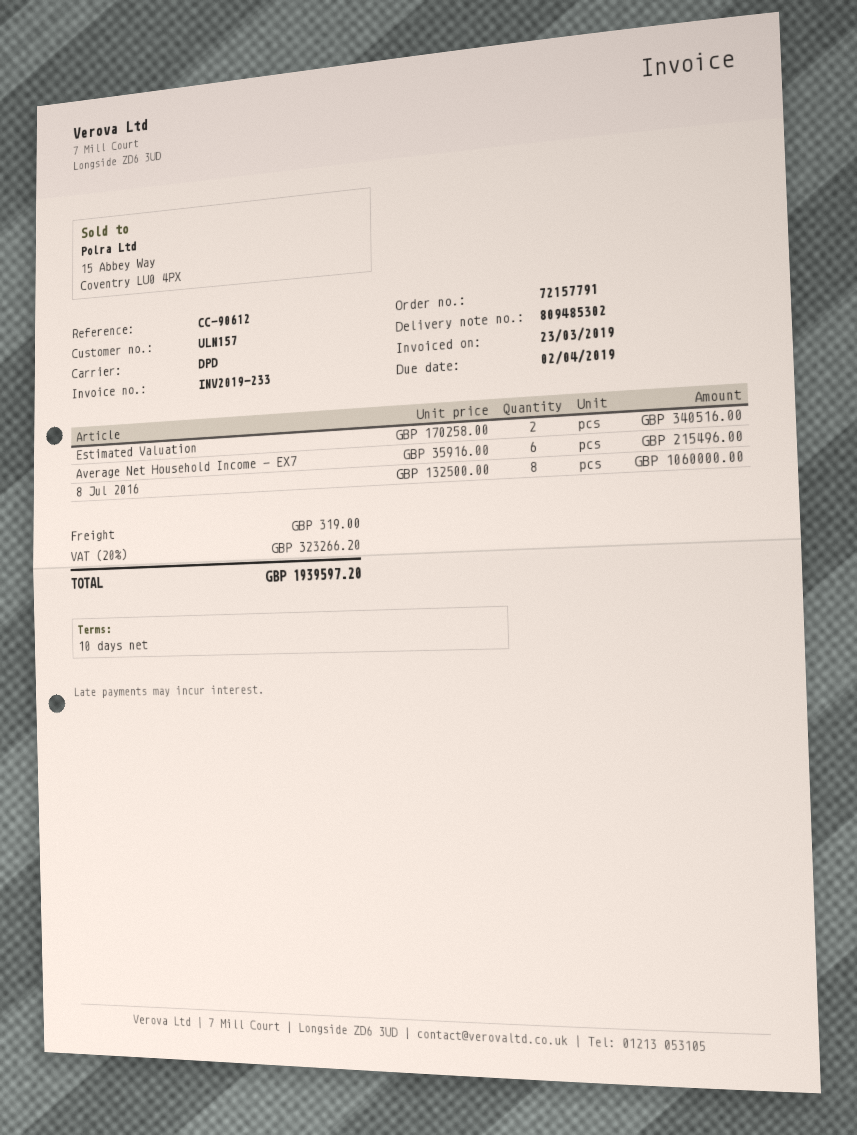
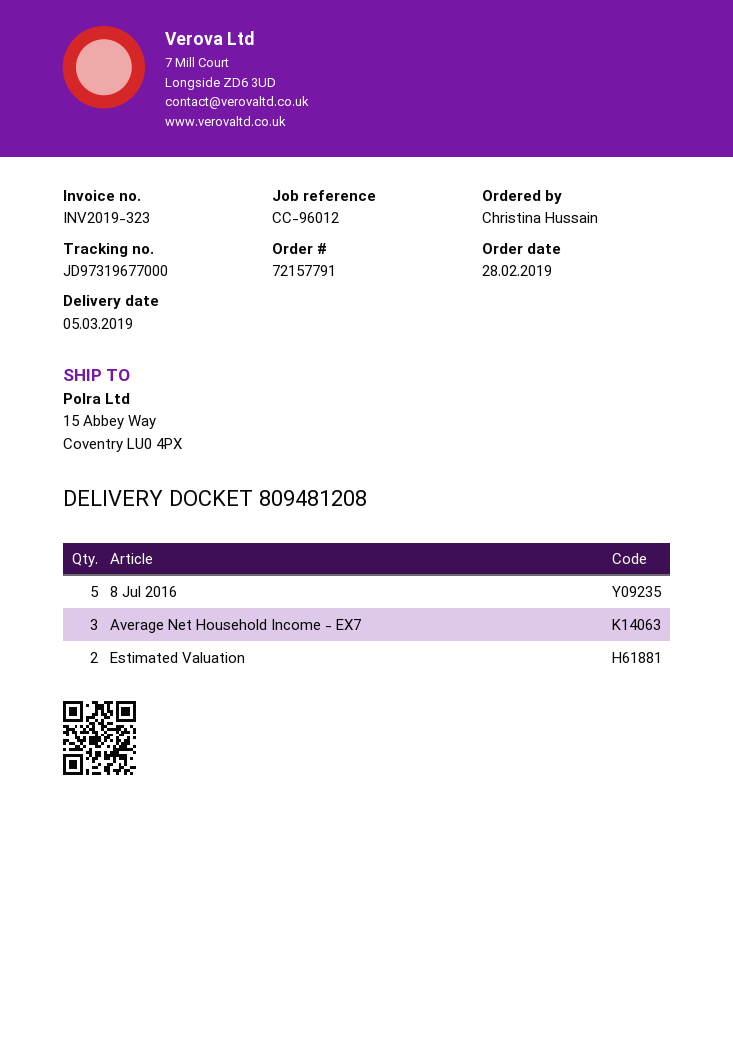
delivery note number: 809485302 -> 809481208
invoice number: INV2019-233 -> INV2019-323
reference: CC-90612 -> CC-96012
Average Net Household Income - EX7: 6 -> 3
8 Jul 2016: 8 -> 5

